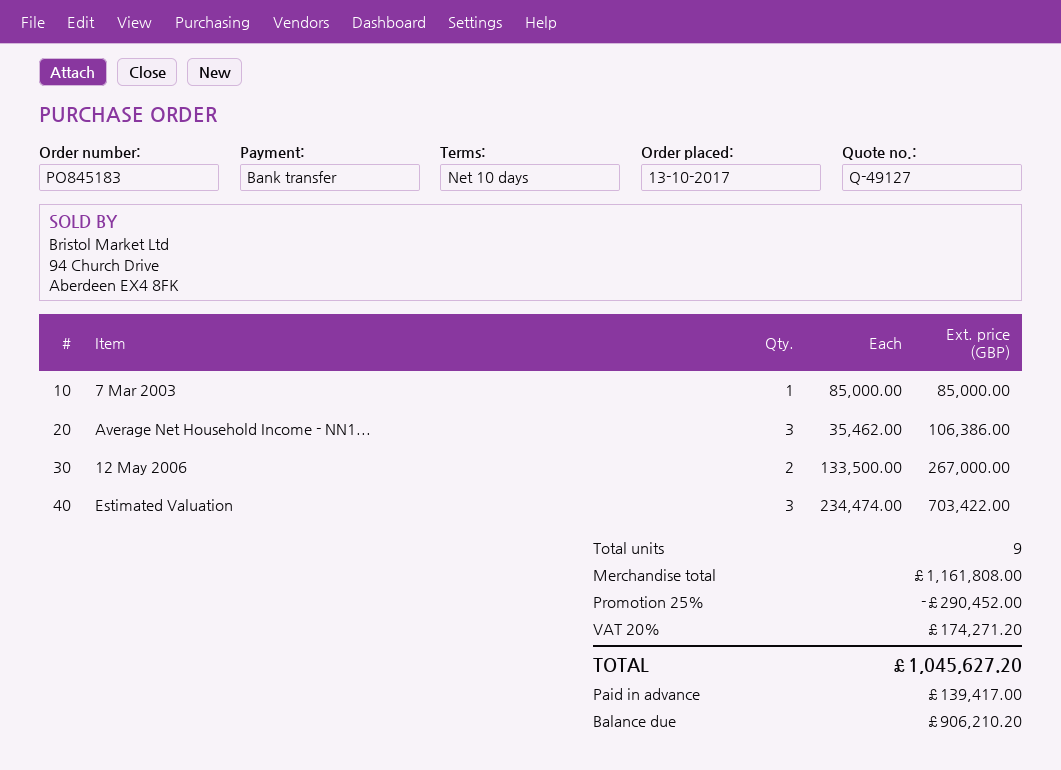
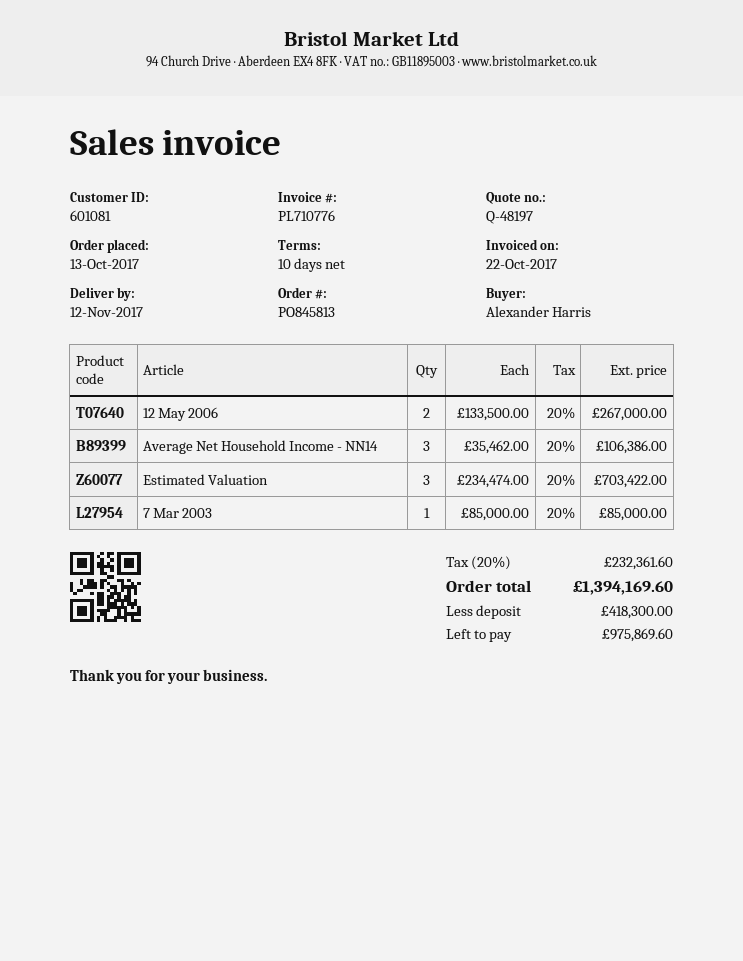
quote number: Q-49127 -> Q-48197
order number: PO845183 -> PO845813
discount: 25% = 290452.00 -> none
tax: 20% = 174271.20 -> 20% = 232361.60
total: 1045627.20 -> 1394169.60
deposit: 139417.00 -> 418300.00
balance: 906210.20 -> 975869.60

